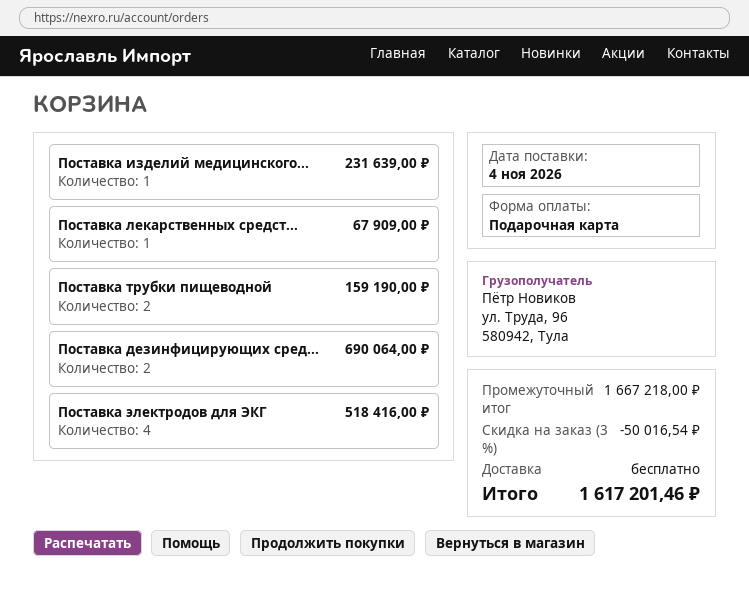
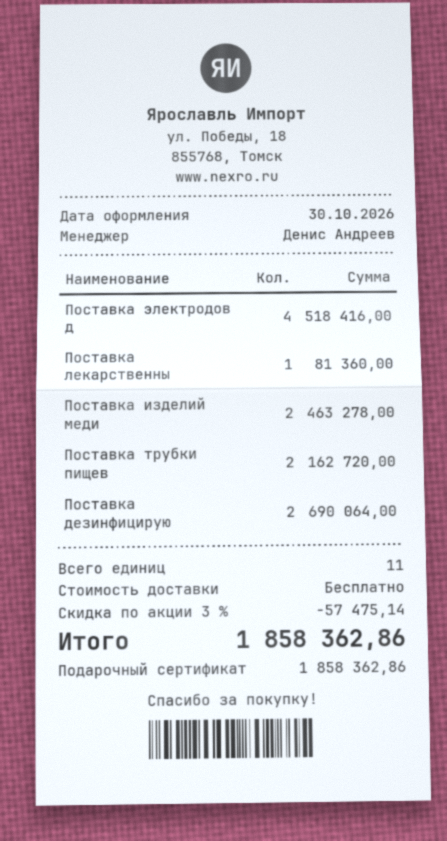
Поставка изделий медицинского...: 1 for 231639.00 -> 2 for 463278.00
Поставка лекарственных средст...: 1 for 67909.00 -> 1 for 81360.00
Поставка трубки пищеводной: 2 for 159190.00 -> 2 for 162720.00
discount: 3% = 50016.54 -> 3% = 57475.14
total: 1617201.46 -> 1858362.86

